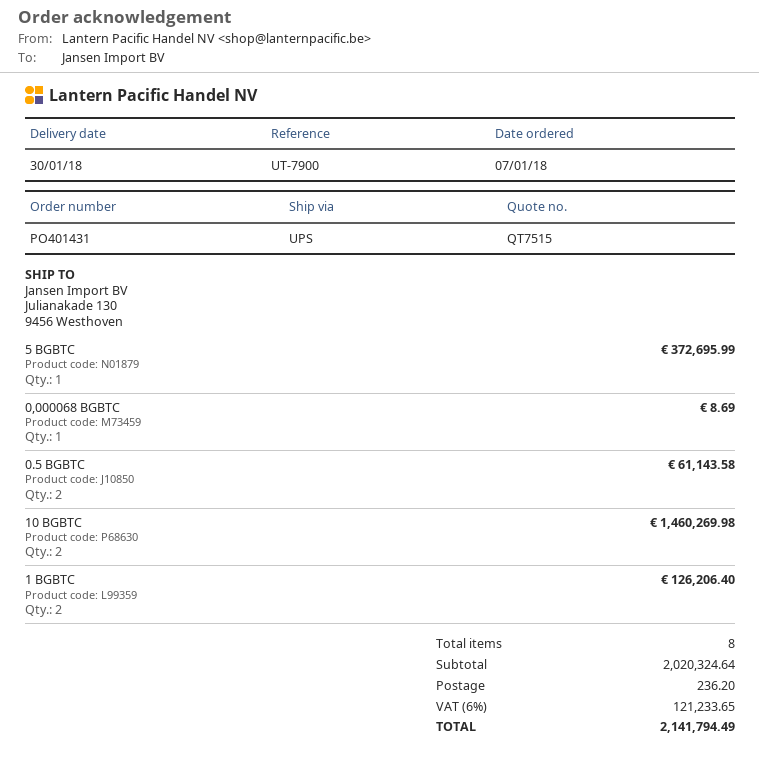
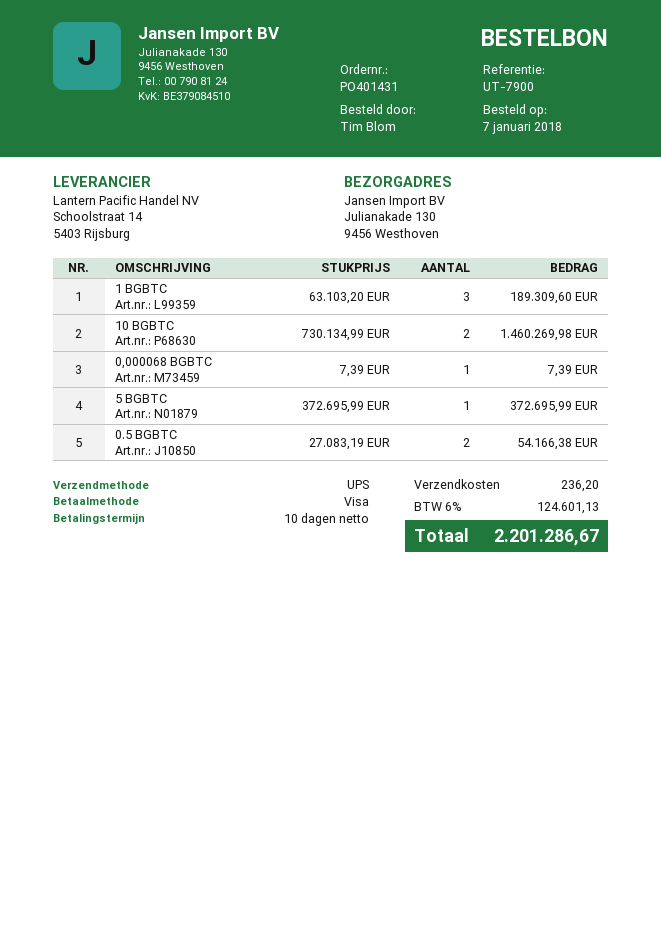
0,000068 BGBTC: 1 for 8.69 -> 1 for 7.39
0.5 BGBTC: 2 for 61143.58 -> 2 for 54166.38
1 BGBTC: 2 for 126206.40 -> 3 for 189309.60
tax: 6% = 121233.65 -> 6% = 124601.13
total: 2141794.49 -> 2201286.67

